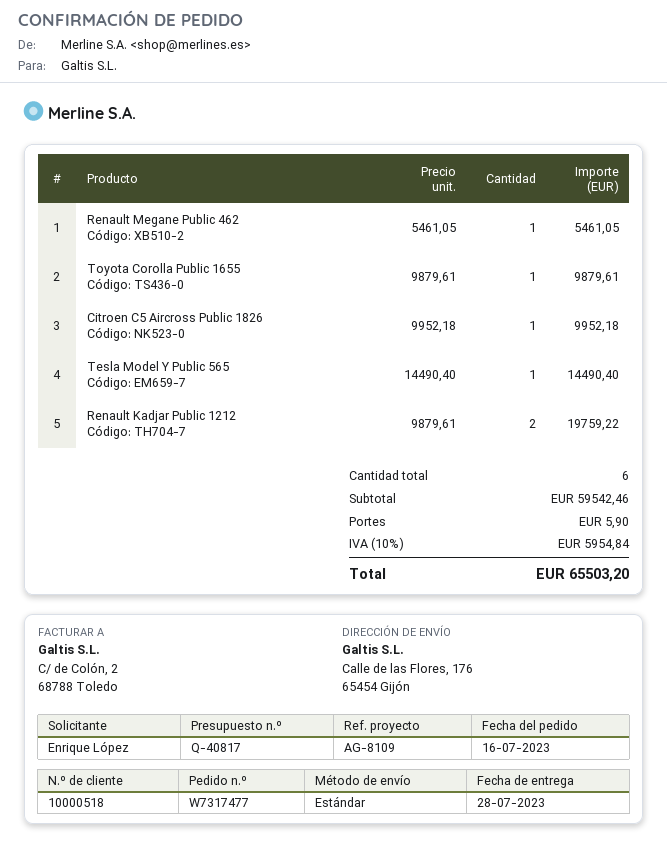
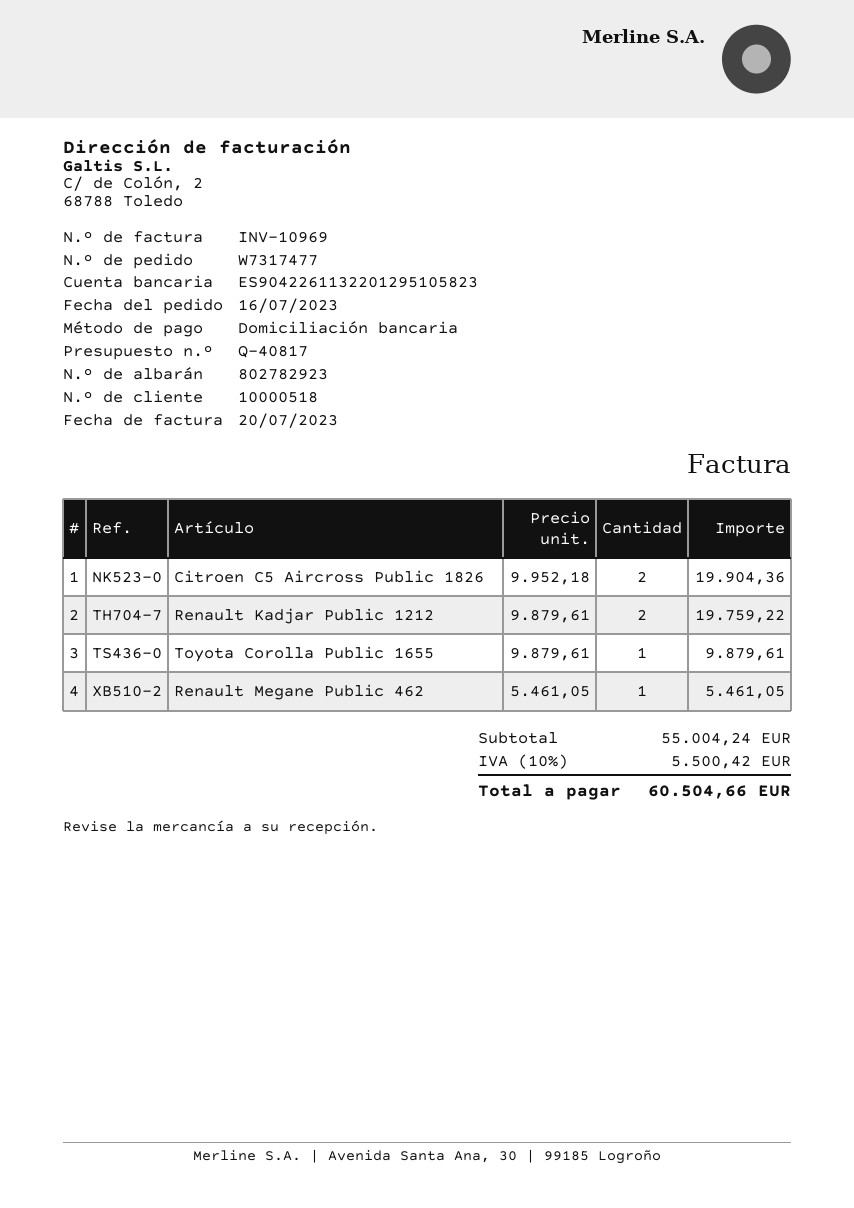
Citroen C5 Aircross Public 1826: 1 x 9952.18 = 9952.18 -> 2 x 9952.18 = 19904.36
Tesla Model Y Public 565: 1 x 14490.40 = 14490.40 -> none
subtotal: 59542.46 -> 55004.24
shipping: 5.90 -> none
tax: 10% = 5954.84 -> 10% = 5500.42
total: 65503.20 -> 60504.66

